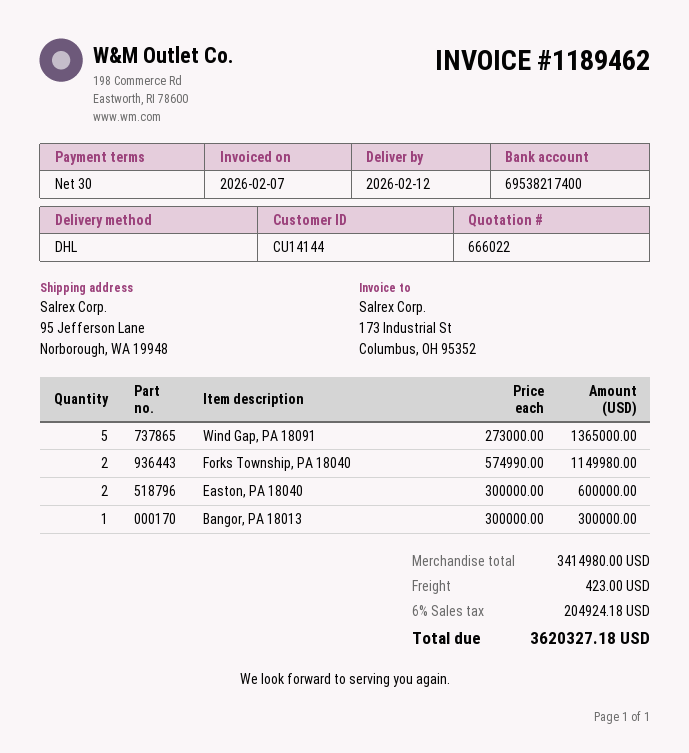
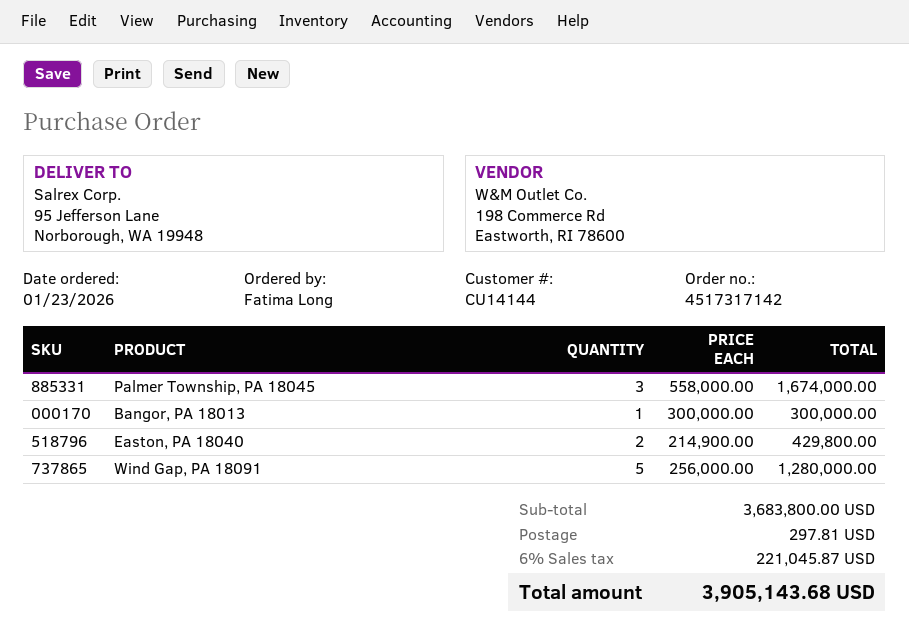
Wind Gap, PA 18091: 5 x 273000.00 = 1365000.00 -> 5 x 256000.00 = 1280000.00
Forks Township, PA 18040: 2 x 574990.00 = 1149980.00 -> none
Easton, PA 18040: 2 x 300000.00 = 600000.00 -> 2 x 214900.00 = 429800.00
Palmer Township, PA 18045: none -> 3 x 558000.00 = 1674000.00
subtotal: 3414980.00 -> 3683800.00
shipping: 423.00 -> 297.81
tax: 6% = 204924.18 -> 6% = 221045.87
total: 3620327.18 -> 3905143.68

